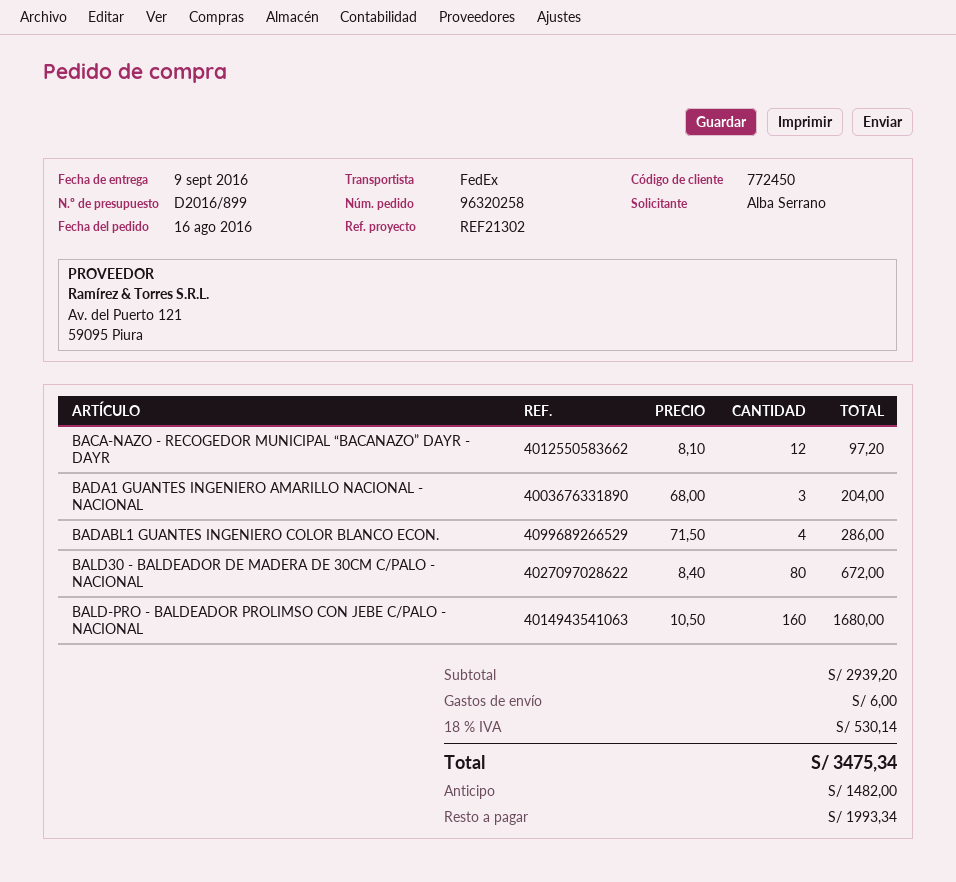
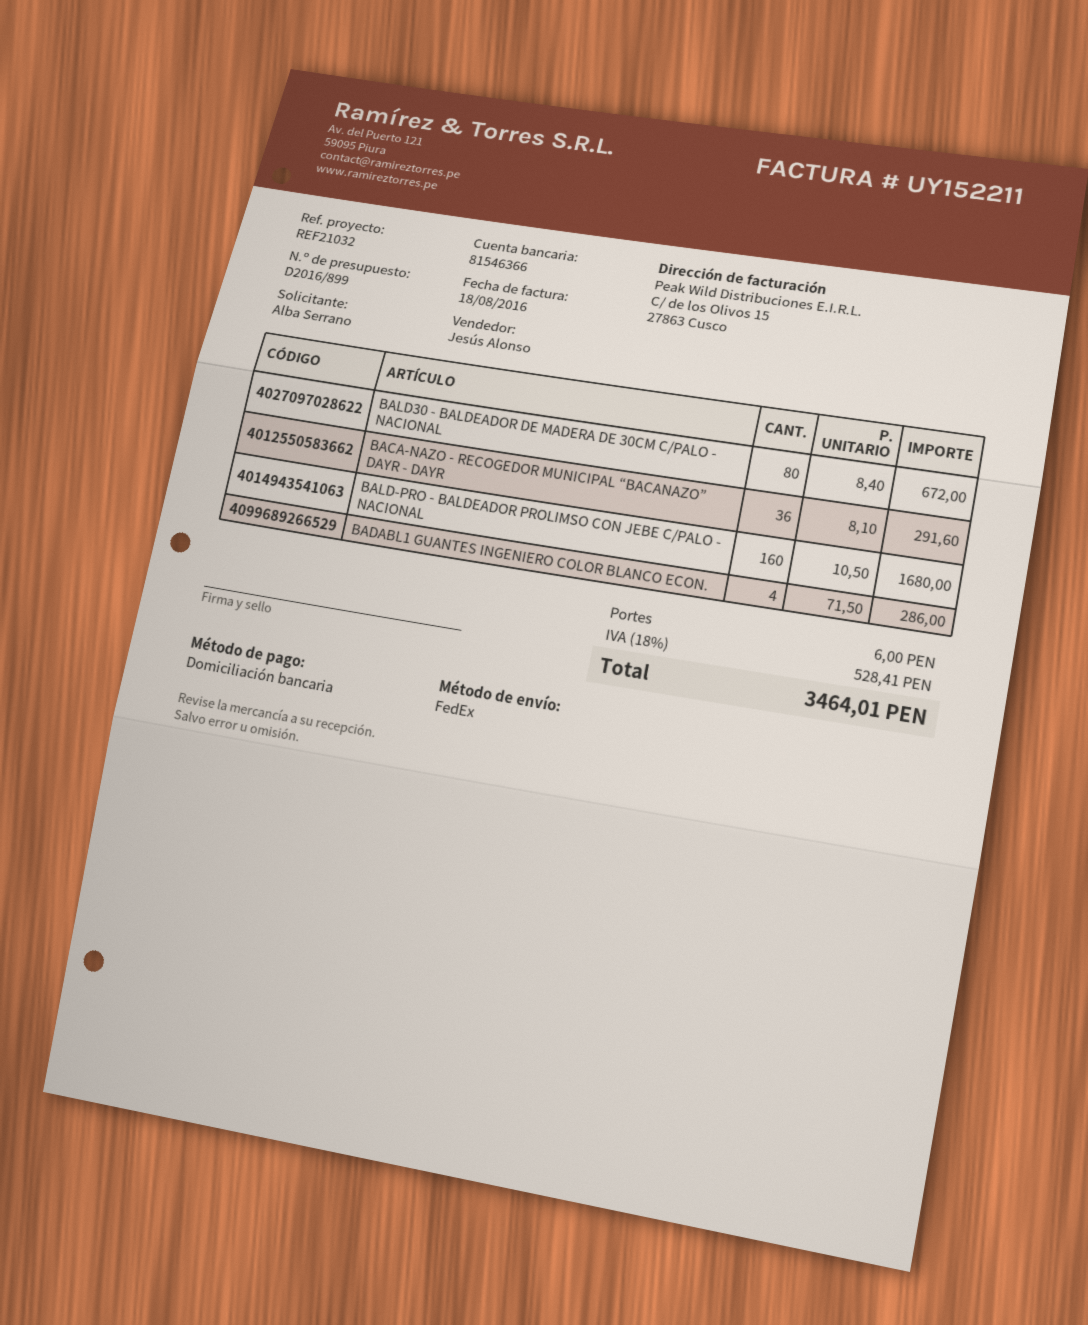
reference: REF21302 -> REF21032
BACA-NAZO - RECOGEDOR MUNICIPAL “BACANAZO” DAYR - DAYR: 12 x 8.10 = 97.20 -> 36 x 8.10 = 291.60
BADA1 GUANTES INGENIERO AMARILLO NACIONAL - NACIONAL: 3 x 68.00 = 204.00 -> none
tax: 18% = 530.14 -> 18% = 528.41
total: 3475.34 -> 3464.01

